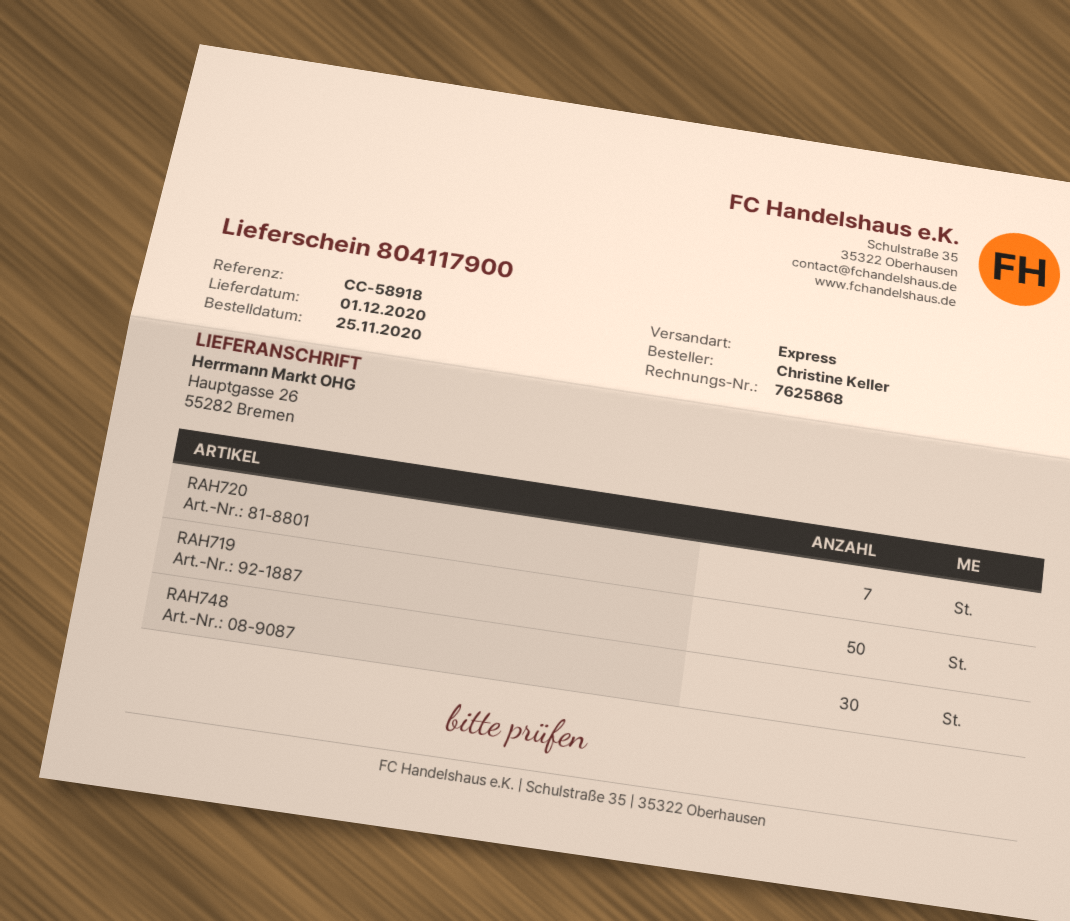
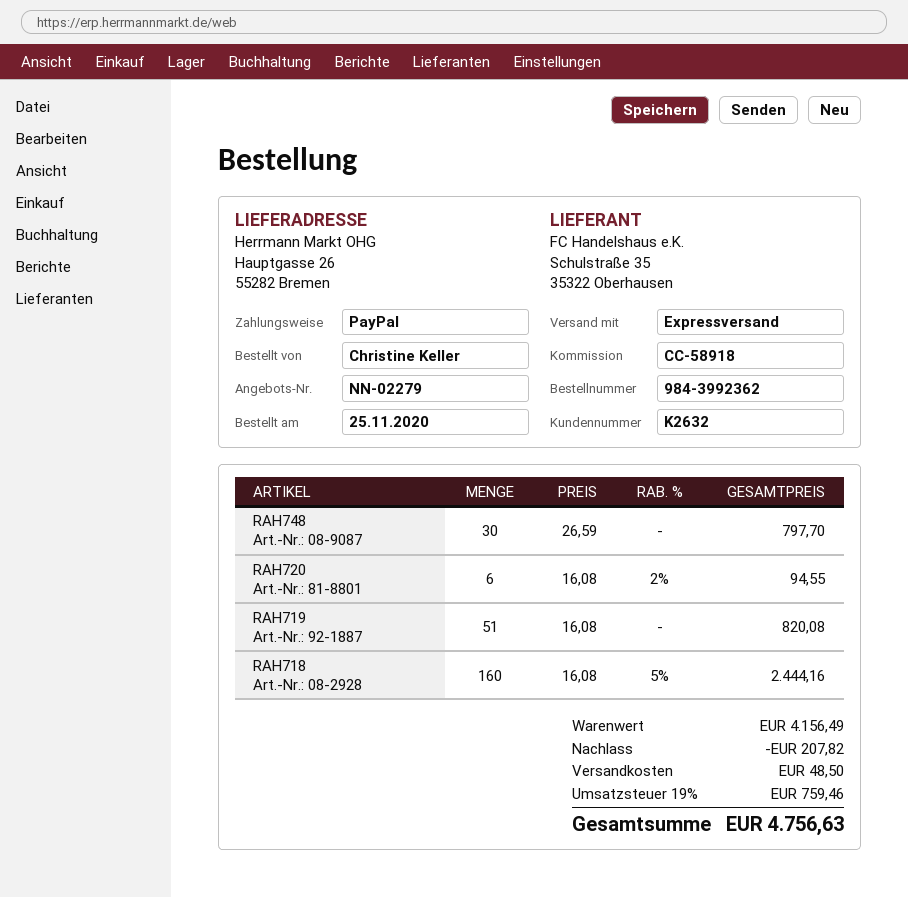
RAH720: 7 -> 6
RAH719: 50 -> 51
RAH718: none -> 160

